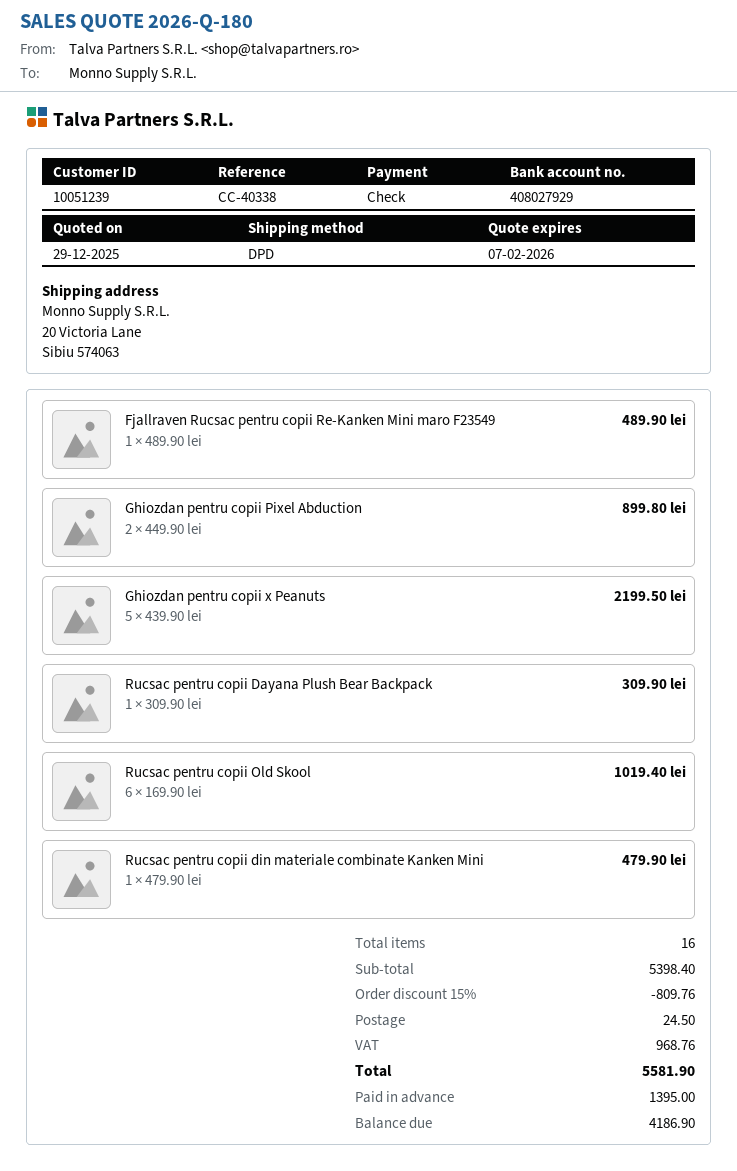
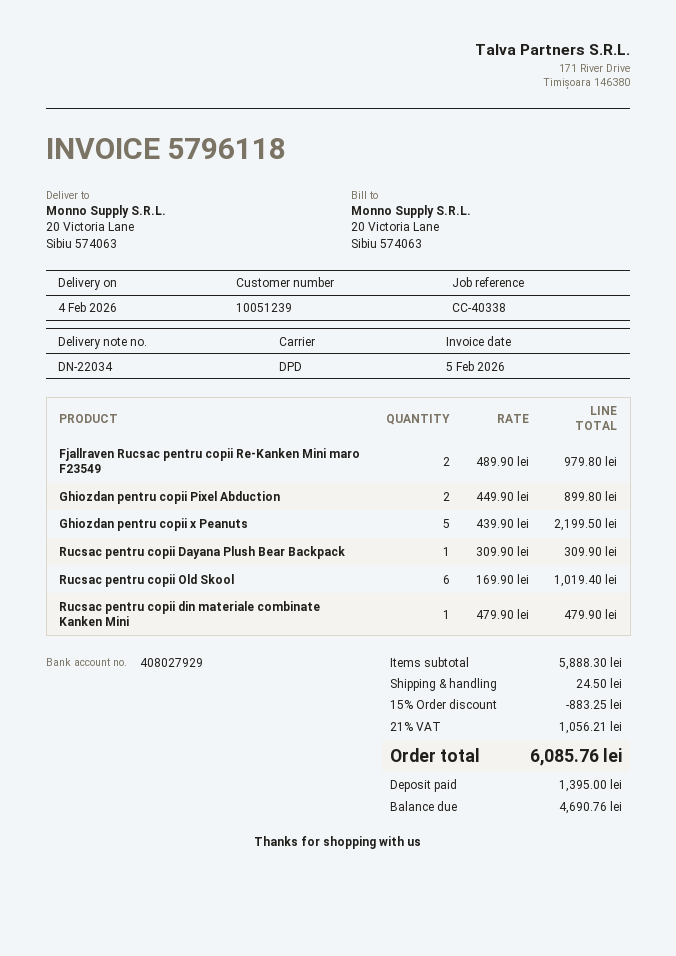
Fjallraven Rucsac pentru copii Re-Kanken Mini maro F23549: 1 x 489.90 = 489.90 -> 2 x 489.90 = 979.80
subtotal: 5398.40 -> 5888.30
discount: 15% = 809.76 -> 15% = 883.25
tax: 968.76 -> 1056.21
total: 5581.90 -> 6085.76
balance: 4186.90 -> 4690.76

